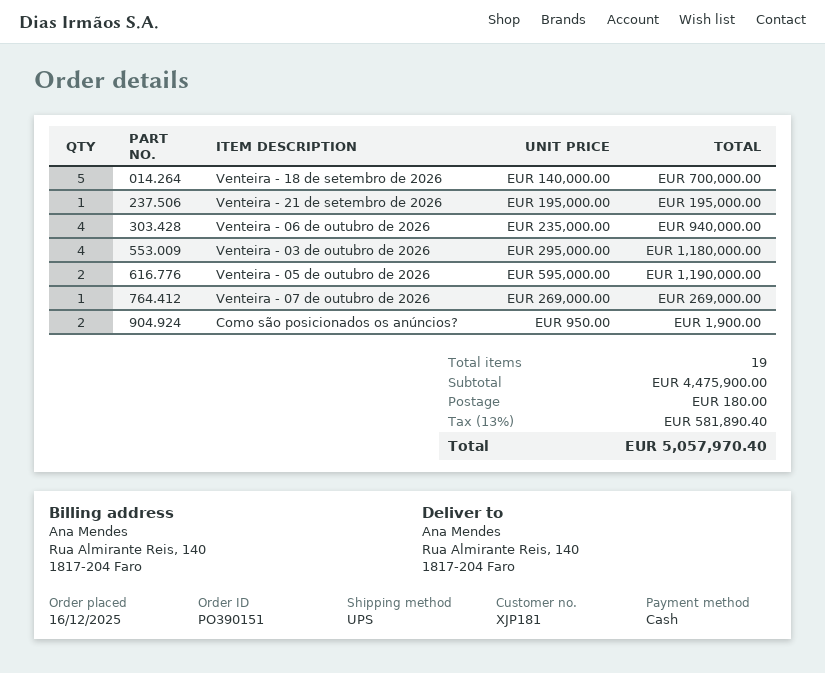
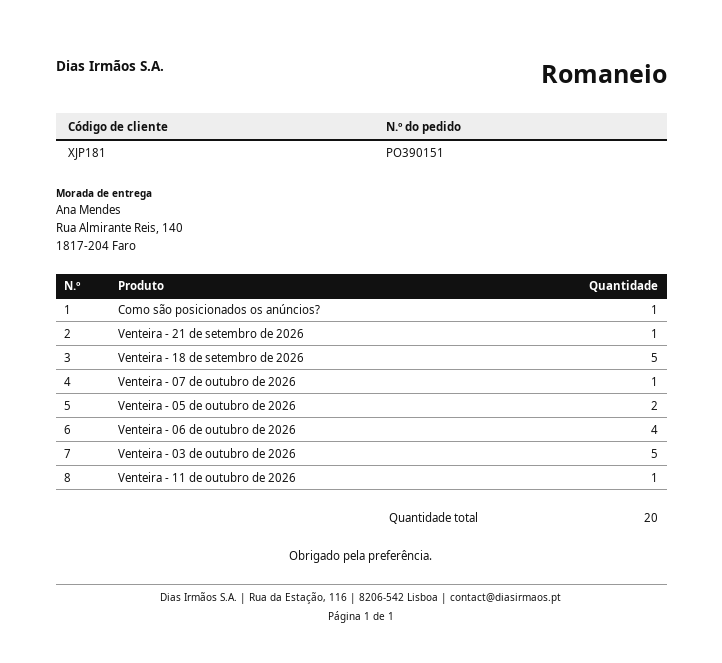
Venteira - 03 de outubro de 2026: 4 -> 5
Como são posicionados os anúncios?: 2 -> 1
Venteira - 11 de outubro de 2026: none -> 1
total quantity: 19 -> 20

